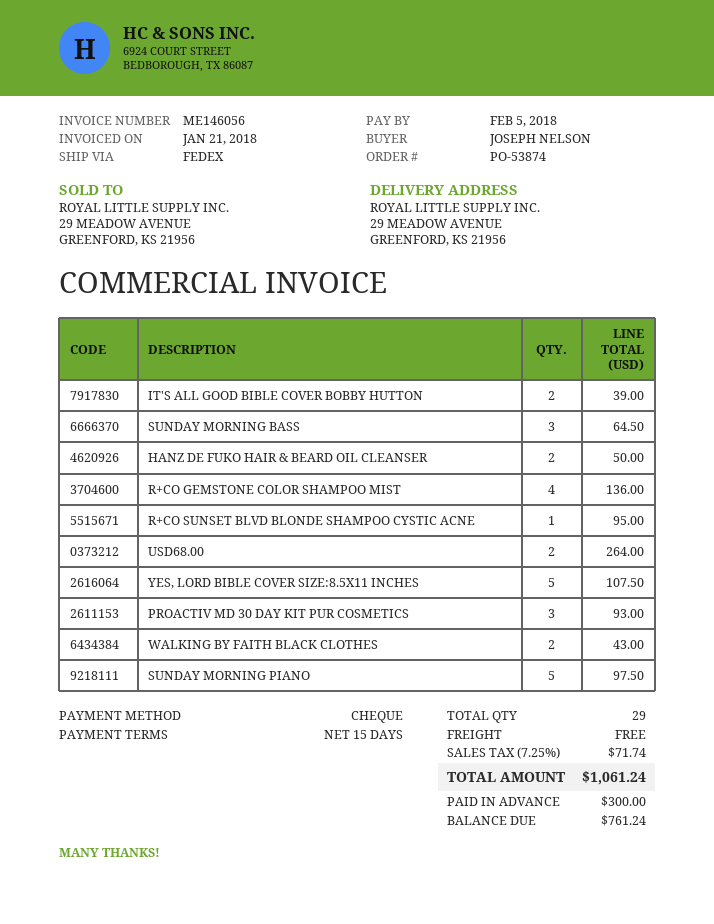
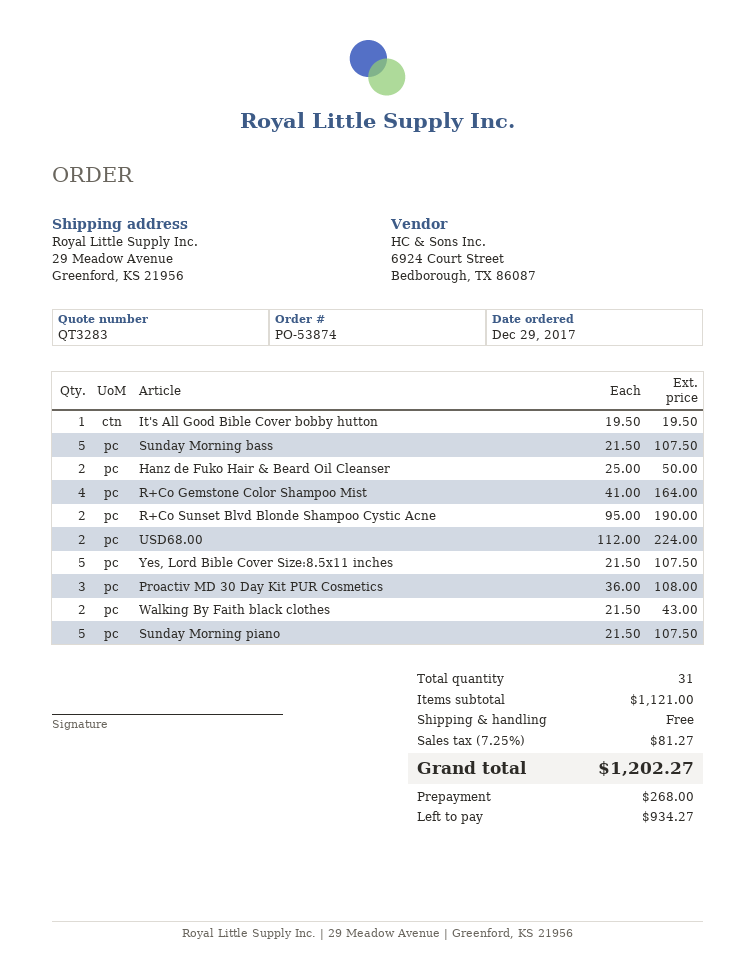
IT'S ALL GOOD BIBLE COVER BOBBY HUTTON: 2 for 39.00 -> 1 for 19.50
SUNDAY MORNING BASS: 3 for 64.50 -> 5 for 107.50
R+CO GEMSTONE COLOR SHAMPOO MIST: 4 for 136.00 -> 4 for 164.00
R+CO SUNSET BLVD BLONDE SHAMPOO CYSTIC ACNE: 1 for 95.00 -> 2 for 190.00
USD68.00: 2 for 264.00 -> 2 for 224.00
PROACTIV MD 30 DAY KIT PUR COSMETICS: 3 for 93.00 -> 3 for 108.00
SUNDAY MORNING PIANO: 5 for 97.50 -> 5 for 107.50
total quantity: 29 -> 31
tax: 7.25% = 71.74 -> 7.25% = 81.27
total: 1061.24 -> 1202.27
deposit: 300.00 -> 268.00
balance: 761.24 -> 934.27

